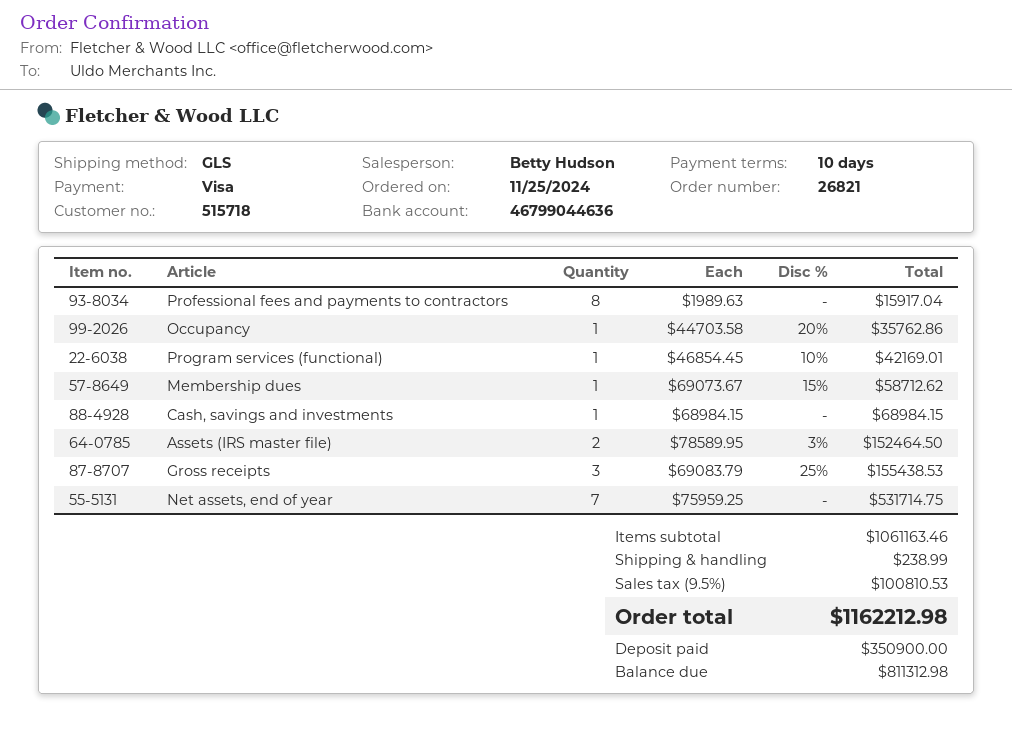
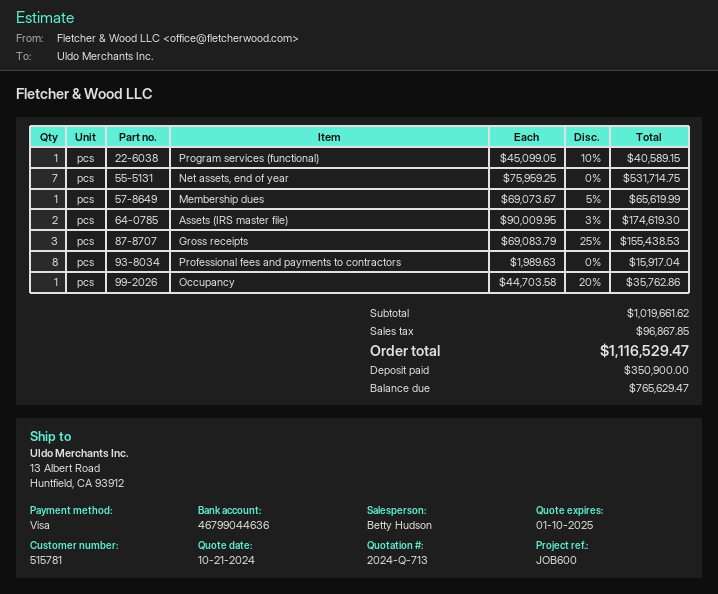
customer number: 515718 -> 515781
Program services (functional): 1 x 46854.45 - 10% = 42169.01 -> 1 x 45099.05 - 10% = 40589.15
Membership dues: 1 x 69073.67 - 15% = 58712.62 -> 1 x 69073.67 - 5% = 65619.99
Cash, savings and investments: 1 x 68984.15 = 68984.15 -> none
Assets (IRS master file): 2 x 78589.95 - 3% = 152464.50 -> 2 x 90009.95 - 3% = 174619.30
subtotal: 1061163.46 -> 1019661.62
shipping: 238.99 -> none
tax: 100810.53 -> 96867.85
total: 1162212.98 -> 1116529.47
balance: 811312.98 -> 765629.47

